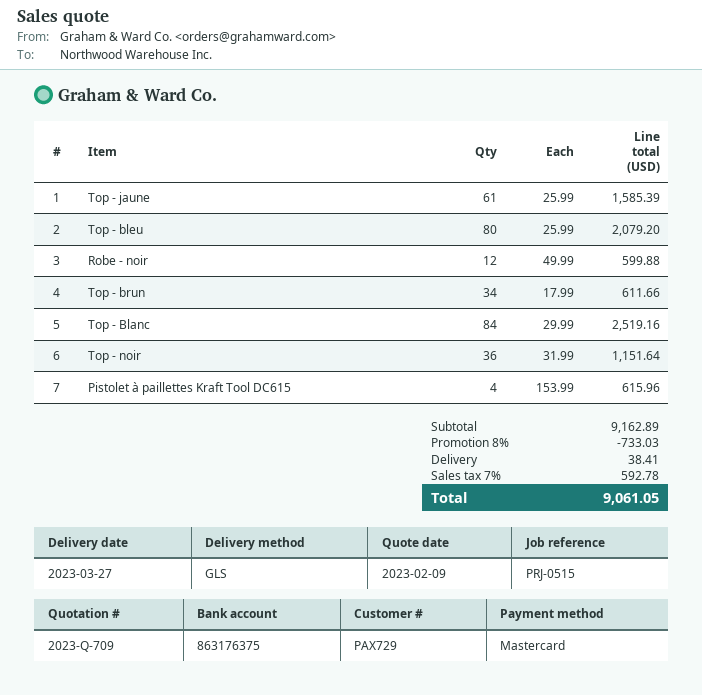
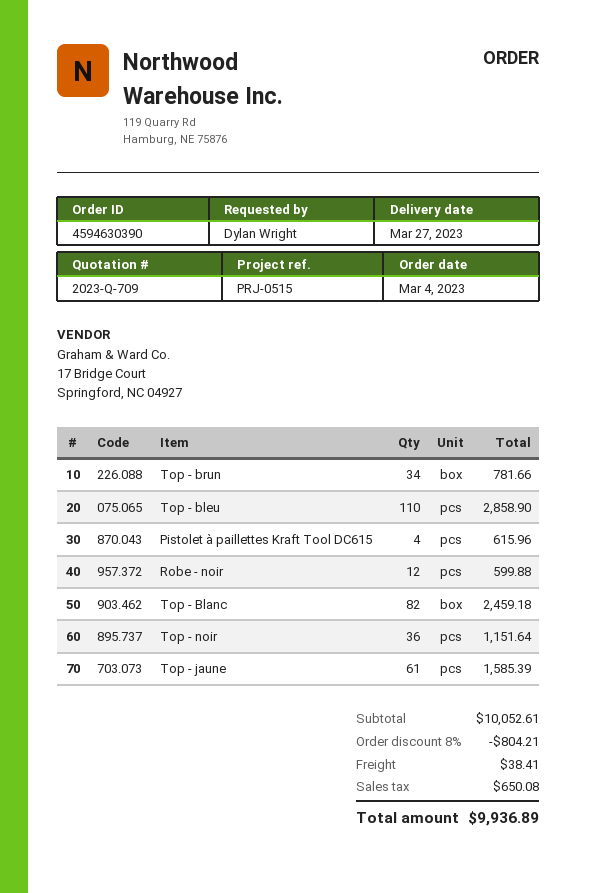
Top - bleu: 80 for 2079.20 -> 110 for 2858.90
Top - brun: 34 for 611.66 -> 34 for 781.66
Top - Blanc: 84 for 2519.16 -> 82 for 2459.18
subtotal: 9162.89 -> 10052.61
discount: 8% = 733.03 -> 8% = 804.21
tax: 592.78 -> 650.08
total: 9061.05 -> 9936.89

